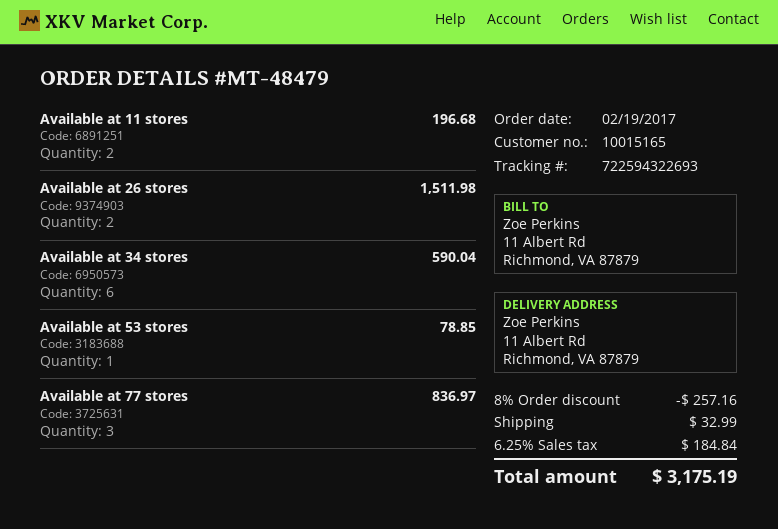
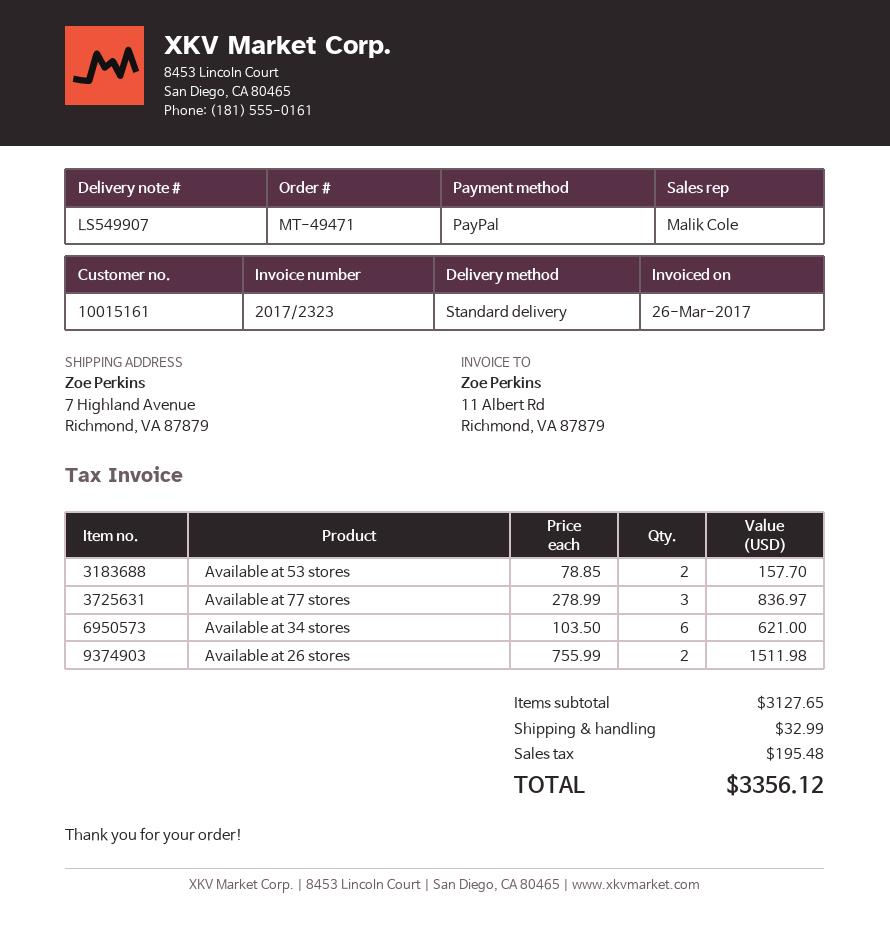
order number: MT-48479 -> MT-49471
customer number: 10015165 -> 10015161
ship to: 11 Albert Rd, Richmond, VA 87879 -> 7 Highland Avenue, Richmond, VA 87879
Available at 11 stores: 2 for 196.68 -> none
Available at 34 stores: 6 for 590.04 -> 6 for 621.00
Available at 53 stores: 1 for 78.85 -> 2 for 157.70
discount: 8% = 257.16 -> none
tax: 184.84 -> 195.48
total: 3175.19 -> 3356.12

